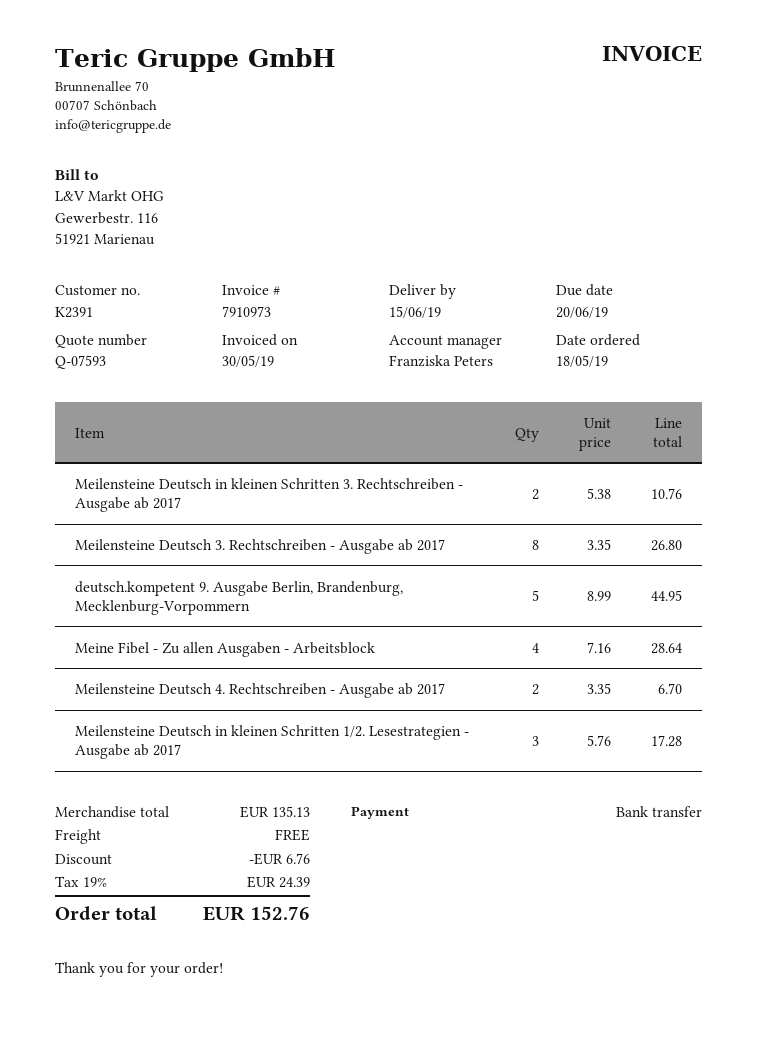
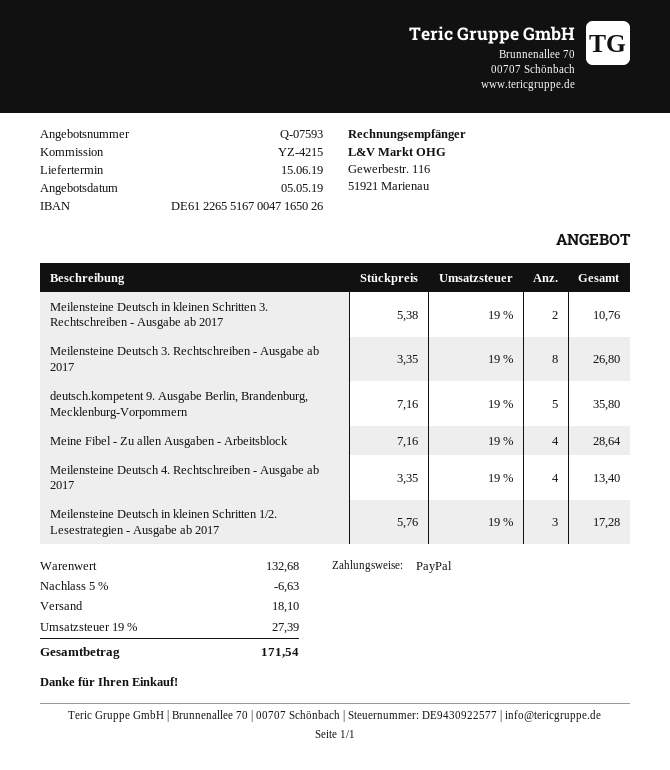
payment method: bank transfer -> PayPal
deutsch.kompetent 9. Ausgabe Berlin, Brandenburg, Mecklenburg-Vorpommern: 5 x 8.99 = 44.95 -> 5 x 7.16 = 35.80
Meilensteine Deutsch 4. Rechtschreiben - Ausgabe ab 2017: 2 x 3.35 = 6.70 -> 4 x 3.35 = 13.40
subtotal: 135.13 -> 132.68
discount: 6.76 -> 6.63
shipping: 0.00 -> 18.10
tax: 19% = 24.39 -> 19% = 27.39
total: 152.76 -> 171.54

